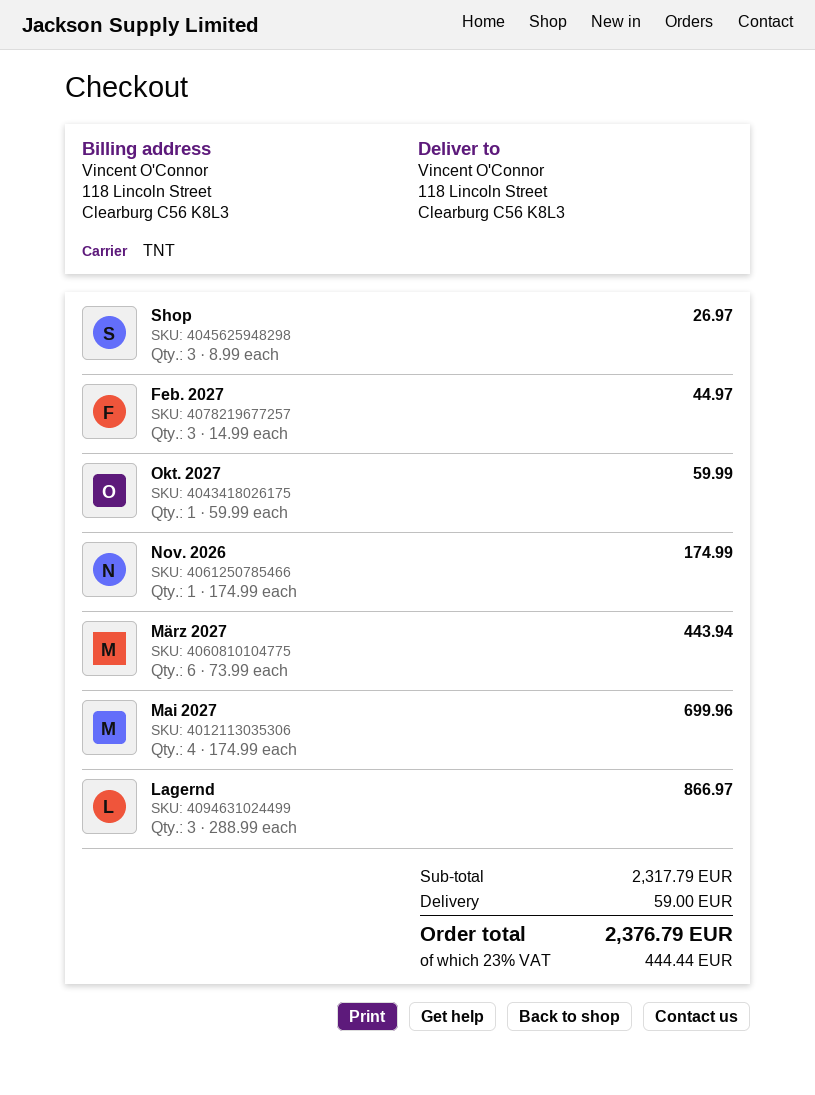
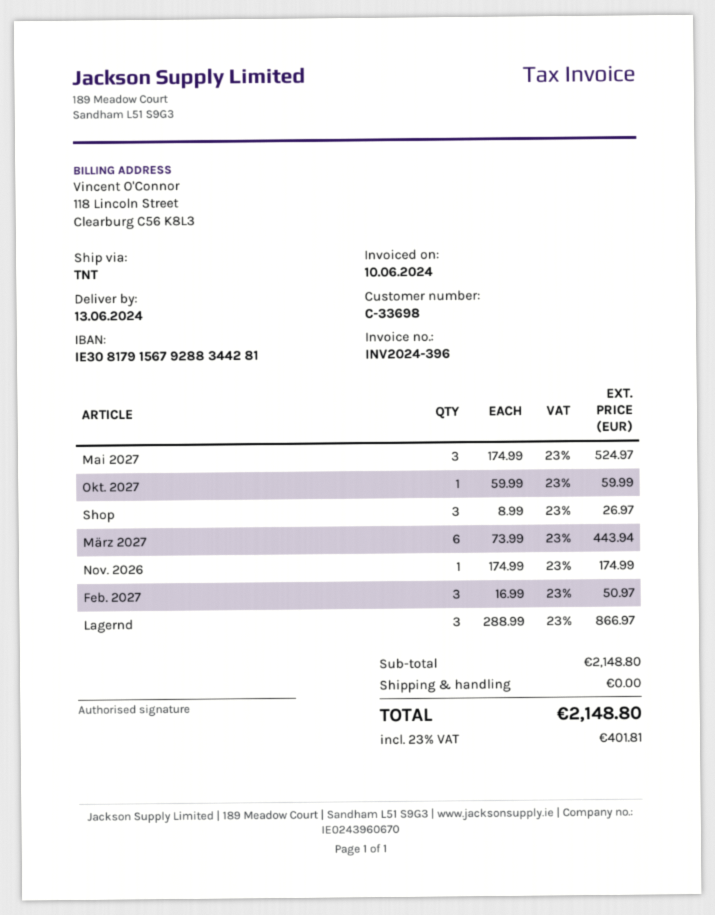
Feb. 2027: 3 x 14.99 = 44.97 -> 3 x 16.99 = 50.97
Mai 2027: 4 x 174.99 = 699.96 -> 3 x 174.99 = 524.97
subtotal: 2317.79 -> 2148.80
shipping: 59.00 -> 0.00
tax: 23% = 444.44 -> 23% = 401.81
total: 2376.79 -> 2148.80

